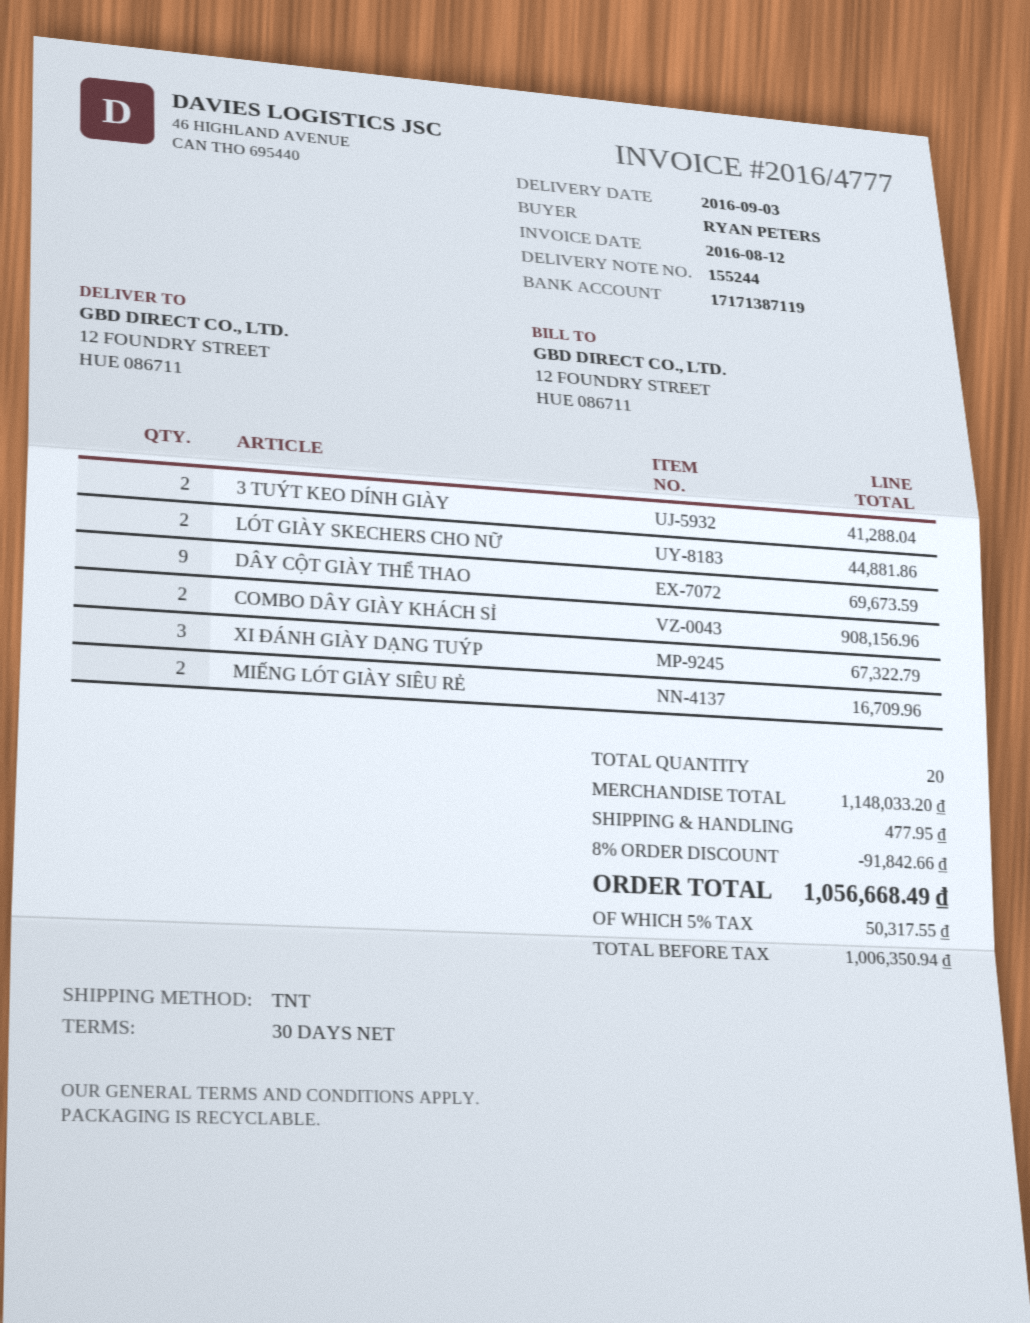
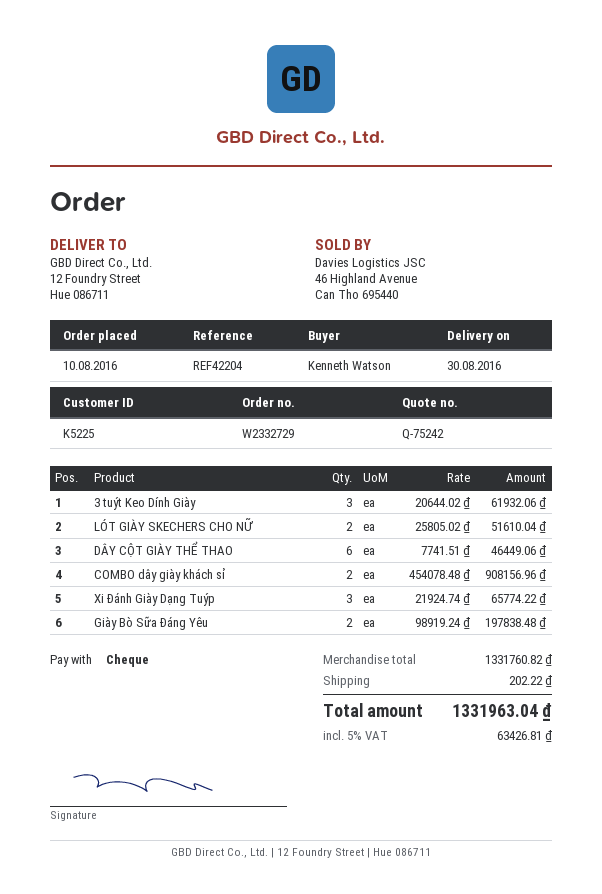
delivery date: 2016-09-03 -> 2016-08-30
ordered by: RYAN PETERS -> Kenneth Watson
3 TUÝT KEO DÍNH GIÀY: 2 for 41288.04 -> 3 for 61932.06
LÓT GIÀY SKECHERS CHO NỮ: 2 for 44881.86 -> 2 for 51610.04
DÂY CỘT GIÀY THỂ THAO: 9 for 69673.59 -> 6 for 46449.06
XI ĐÁNH GIÀY DẠNG TUÝP: 3 for 67322.79 -> 3 for 65774.22
MIẾNG LÓT GIÀY SIÊU RẺ: 2 for 16709.96 -> none
Giày Bò Sữa Đáng Yêu: none -> 2 for 197838.48
subtotal: 1148033.20 -> 1331760.82
discount: 8% = 91842.66 -> none
shipping: 477.95 -> 202.22
tax: 5% = 50317.55 -> 5% = 63426.81
total: 1056668.49 -> 1331963.04

